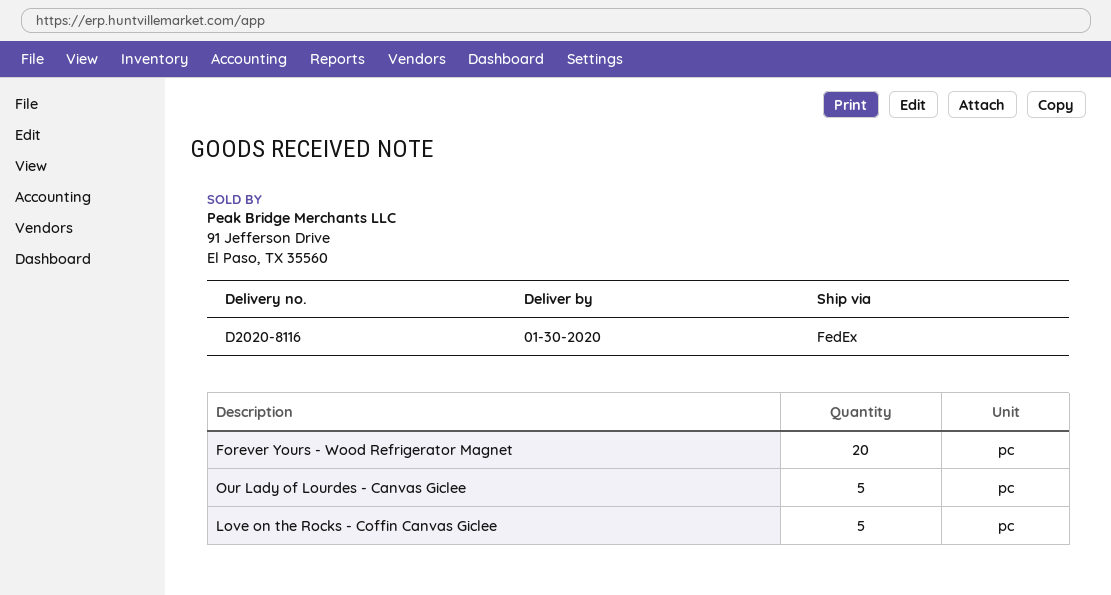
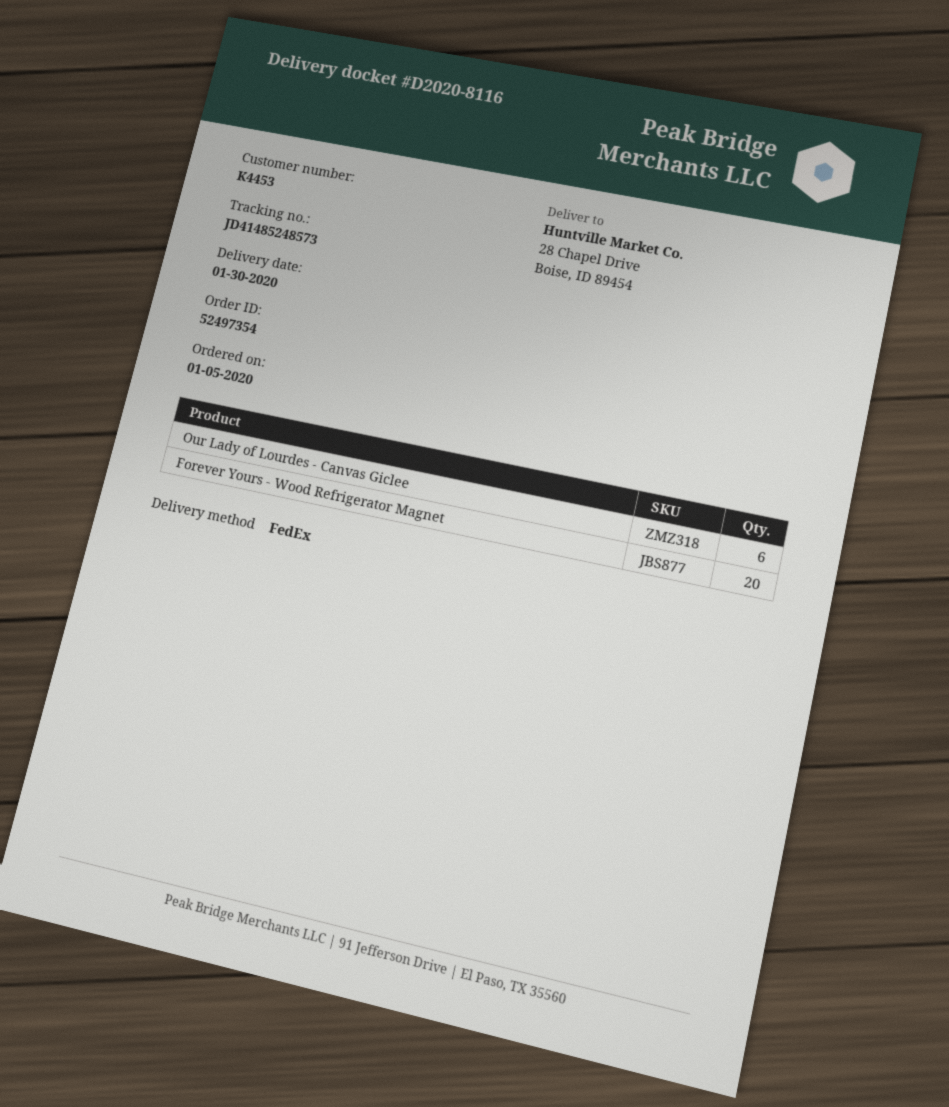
Our Lady of Lourdes - Canvas Giclee: 5 -> 6
Love on the Rocks - Coffin Canvas Giclee: 5 -> none

